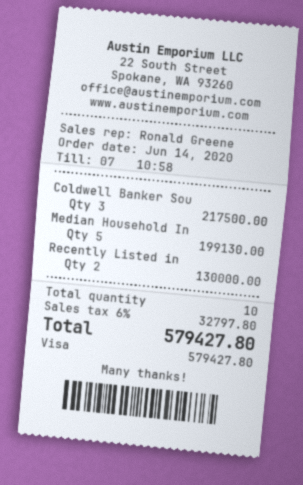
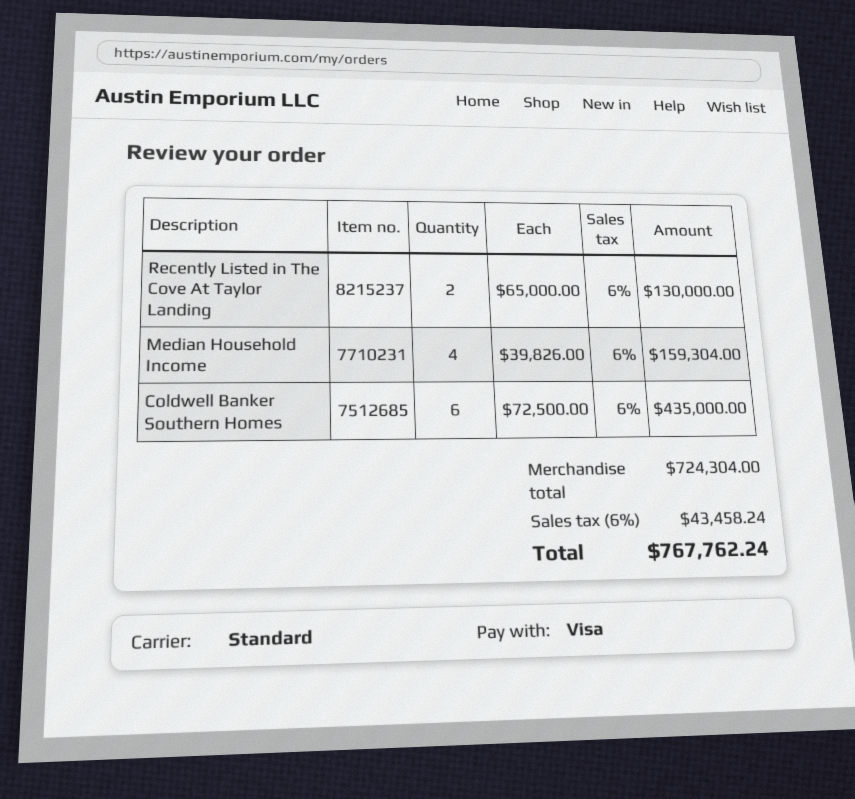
Coldwell Banker Sou: 3 for 217500.00 -> 6 for 435000.00
Median Household In: 5 for 199130.00 -> 4 for 159304.00
tax: 6% = 32797.80 -> 6% = 43458.24
total: 579427.80 -> 767762.24

